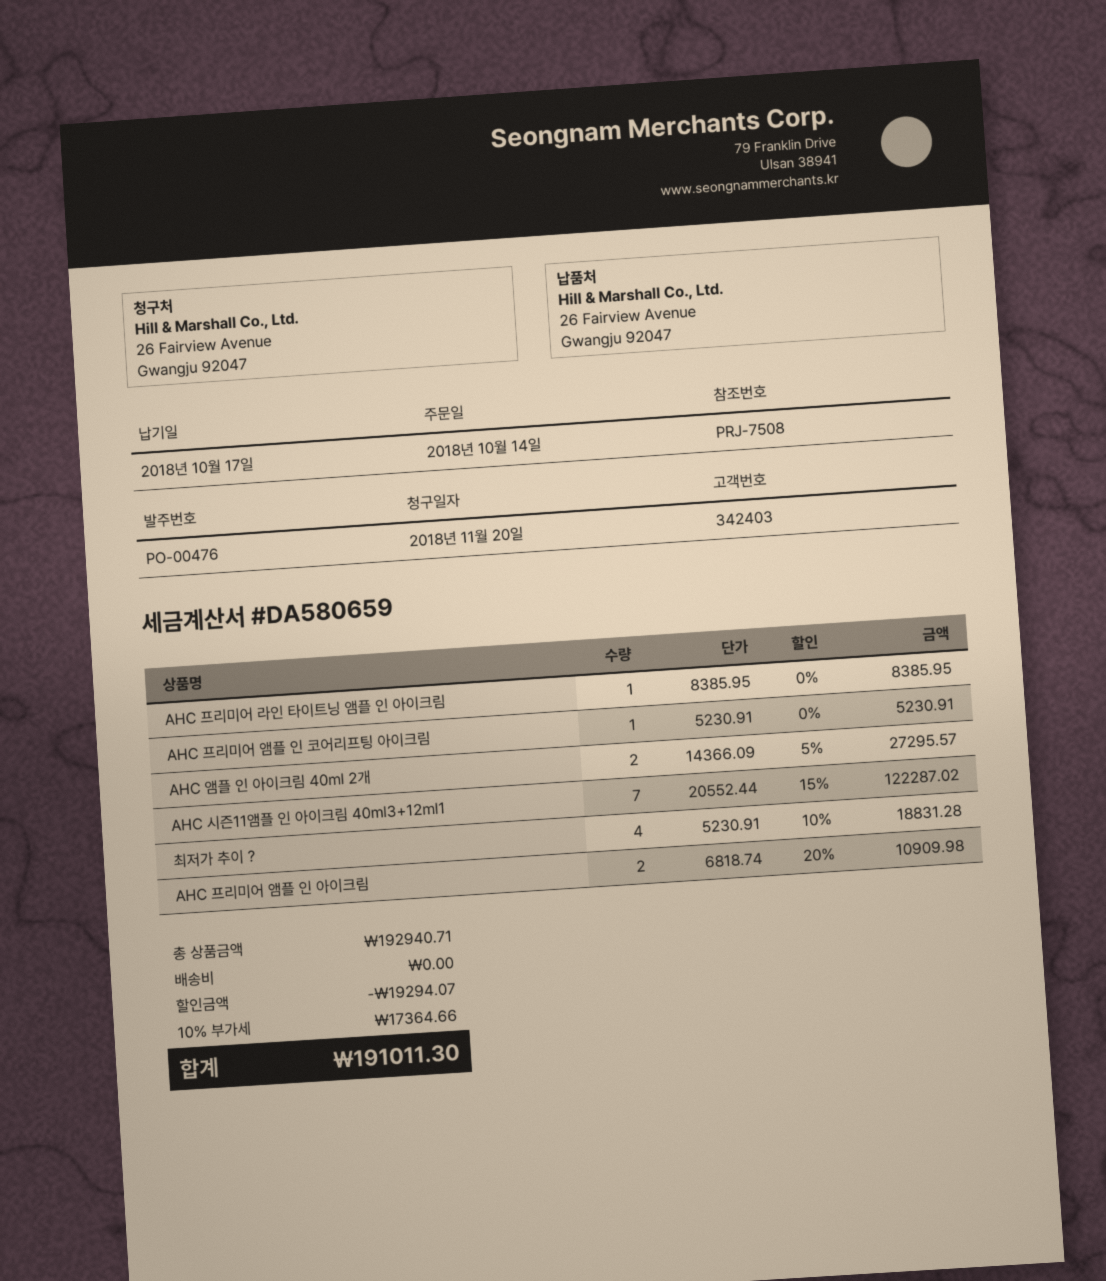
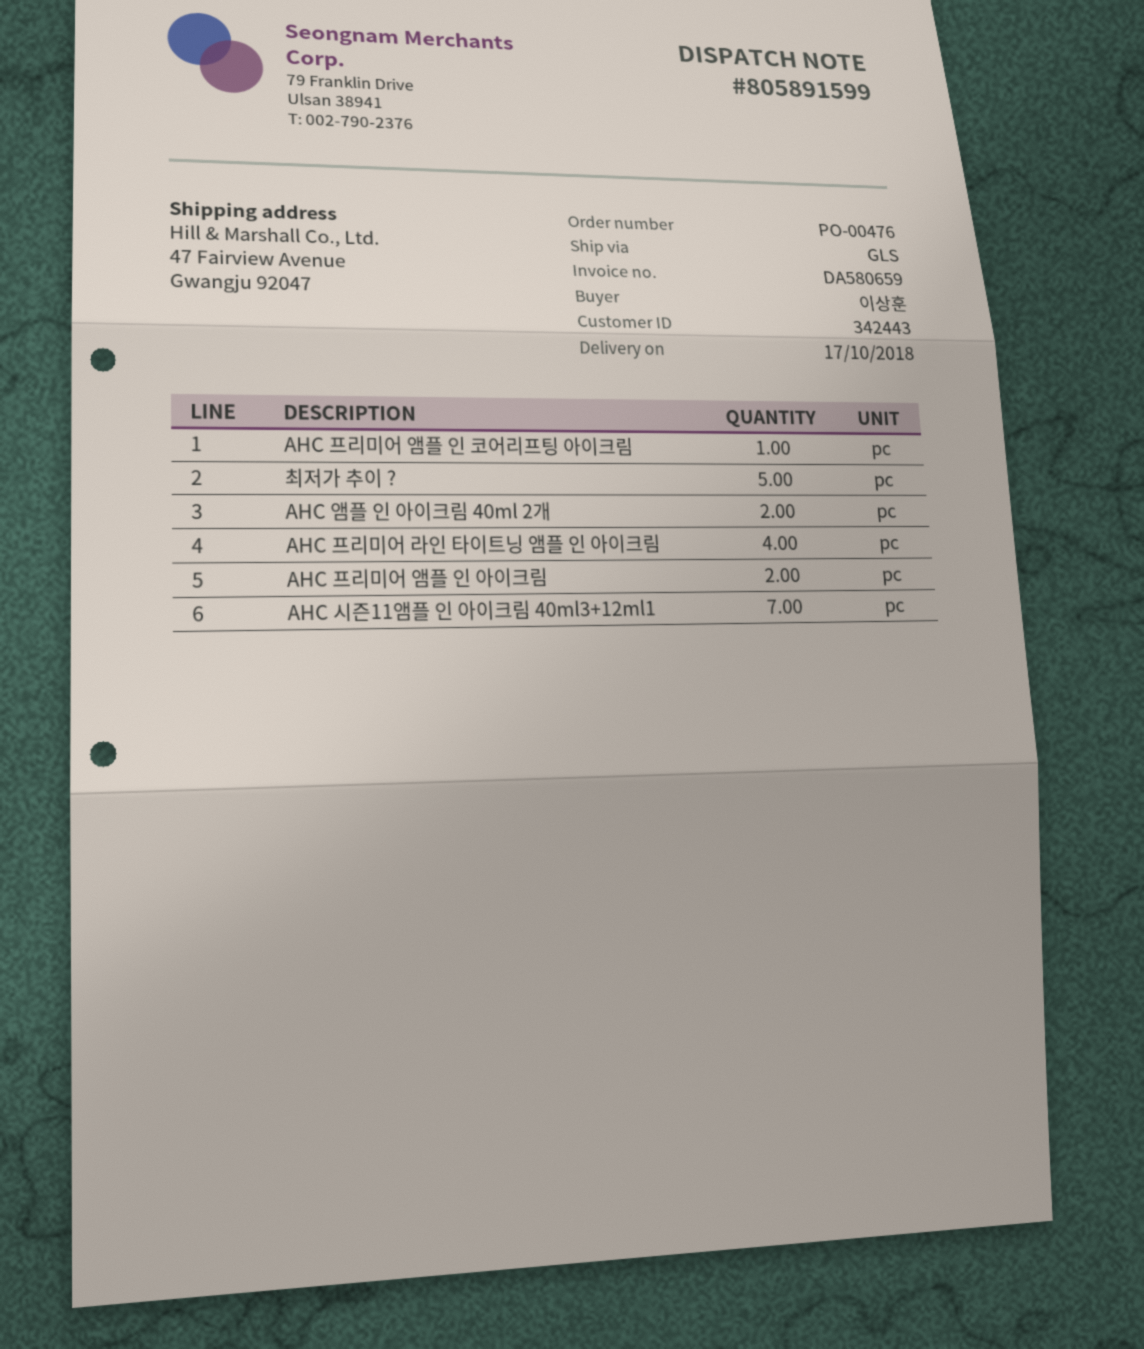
customer number: 342403 -> 342443
ship to: 26 Fairview Avenue, Gwangju 92047 -> 47 Fairview Avenue, Gwangju 92047
AHC 프리미어 라인 타이트닝 앰플 인 아이크림: 1 -> 4
최저가 추이 ?: 4 -> 5

